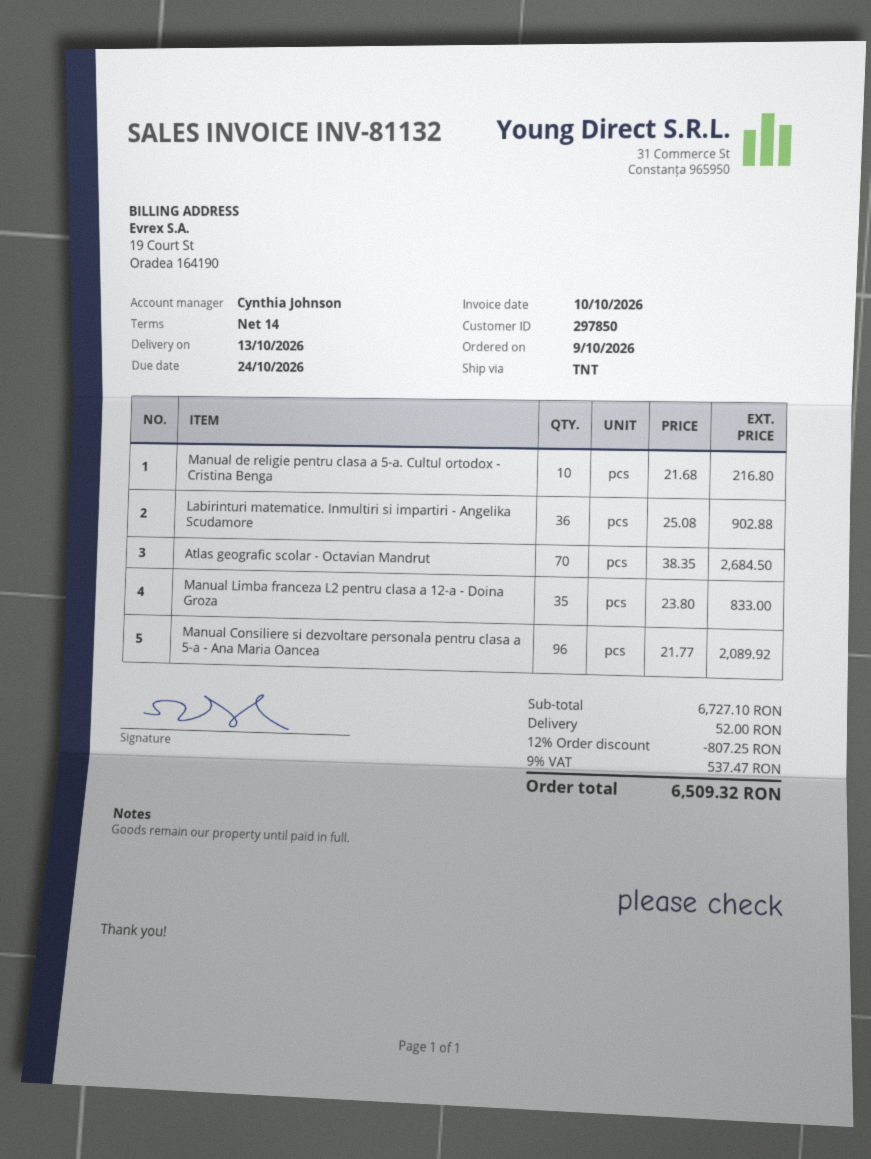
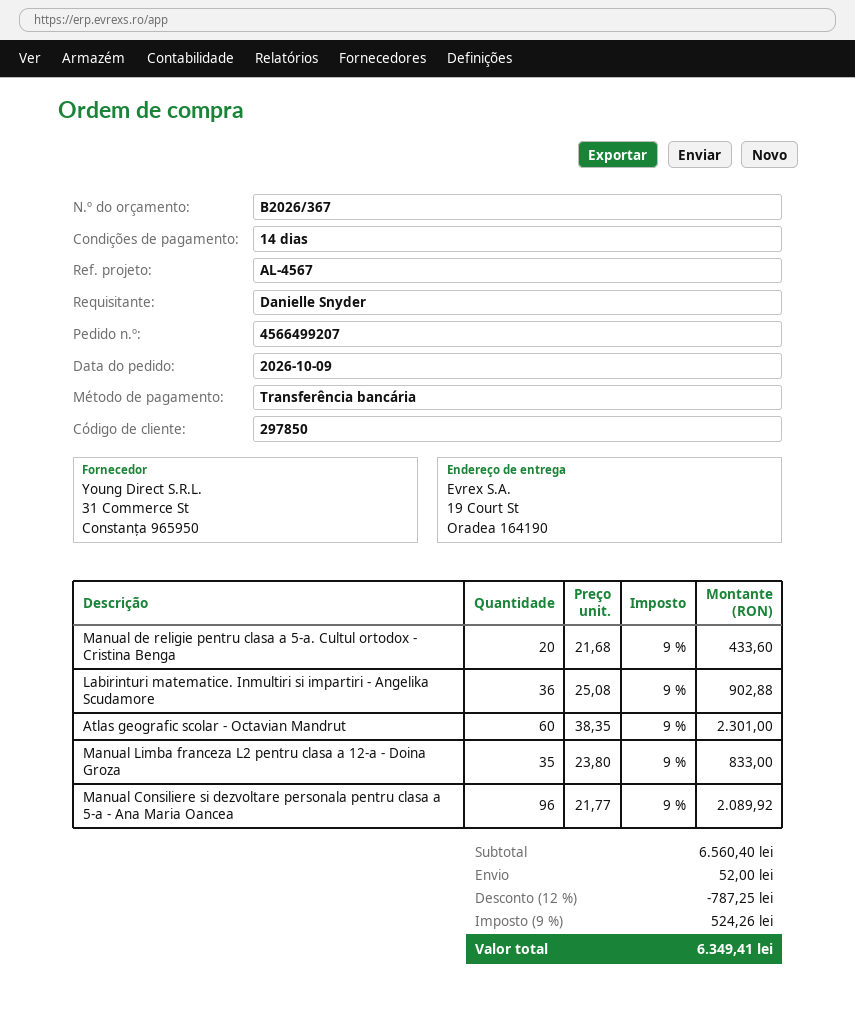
Manual de religie pentru clasa a 5-a. Cultul ortodox - Cristina Benga: 10 x 21.68 = 216.80 -> 20 x 21.68 = 433.60
Atlas geografic scolar - Octavian Mandrut: 70 x 38.35 = 2684.50 -> 60 x 38.35 = 2301.00
subtotal: 6727.10 -> 6560.40
discount: 12% = 807.25 -> 12% = 787.25
tax: 9% = 537.47 -> 9% = 524.26
total: 6509.32 -> 6349.41

